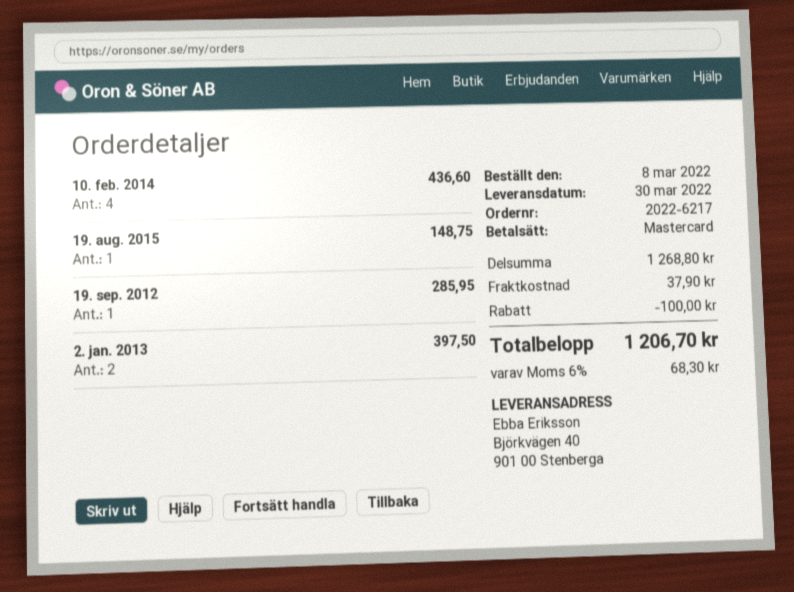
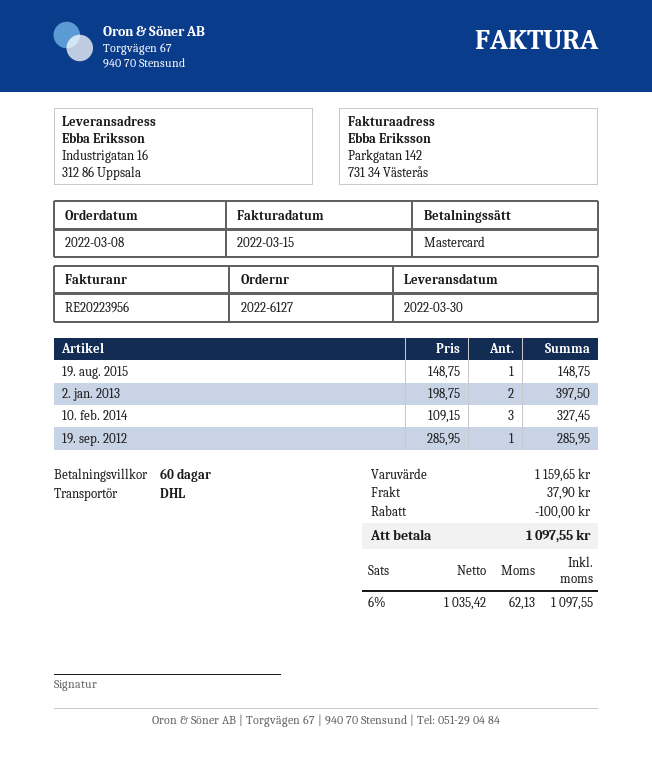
order number: 2022-6217 -> 2022-6127
ship to: Björkvägen 40, 901 00 Stenberga -> Industrigatan 16, 312 86 Uppsala
10. feb. 2014: 4 for 436.60 -> 3 for 327.45
subtotal: 1268.80 -> 1159.65
tax: 6% = 68.30 -> 6% = 62.13
total: 1206.70 -> 1097.55

